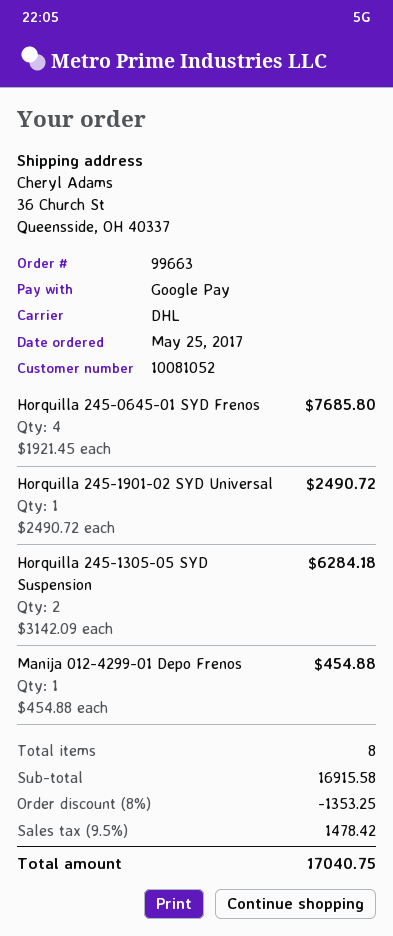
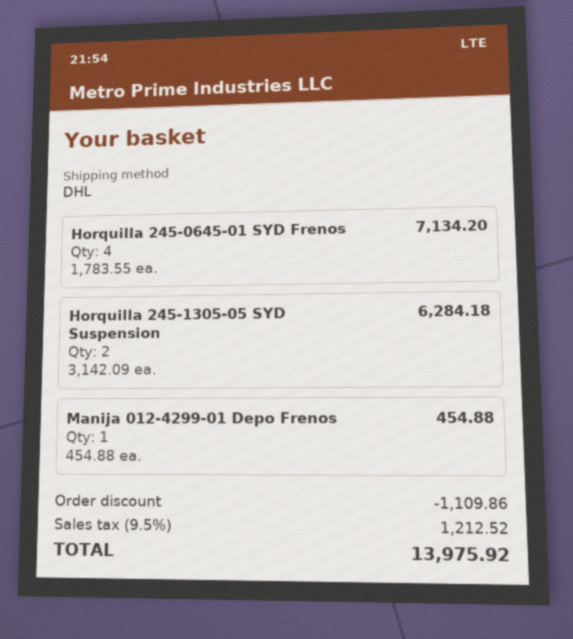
Horquilla 245-0645-01 SYD Frenos: 4 x 1921.45 = 7685.80 -> 4 x 1783.55 = 7134.20
Horquilla 245-1901-02 SYD Universal: 1 x 2490.72 = 2490.72 -> none
discount: 1353.25 -> 1109.86
tax: 9.5% = 1478.42 -> 9.5% = 1212.52
total: 17040.75 -> 13975.92

